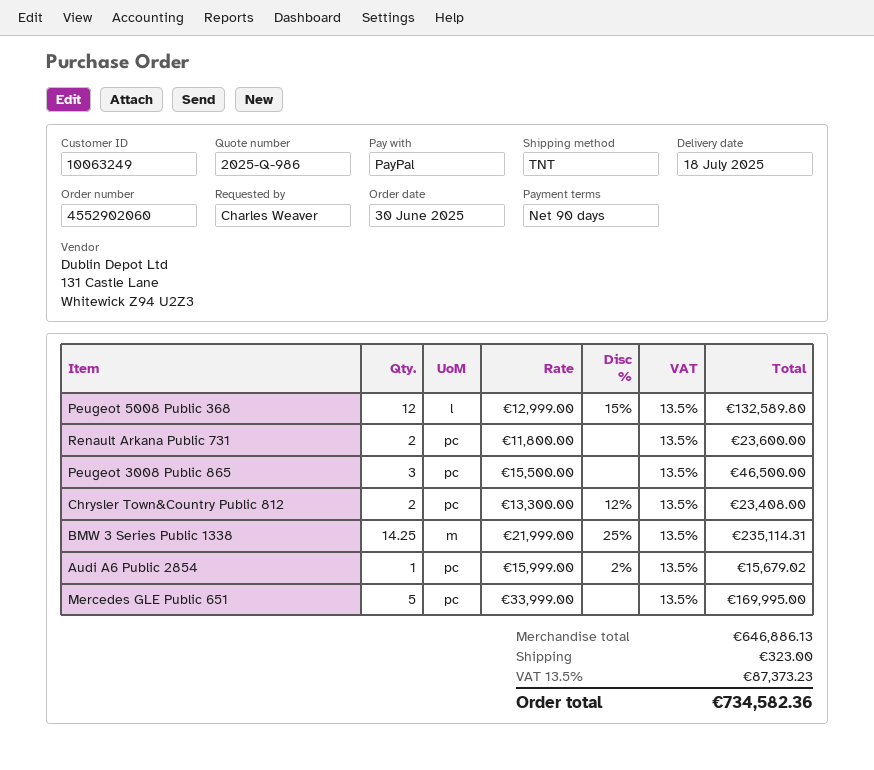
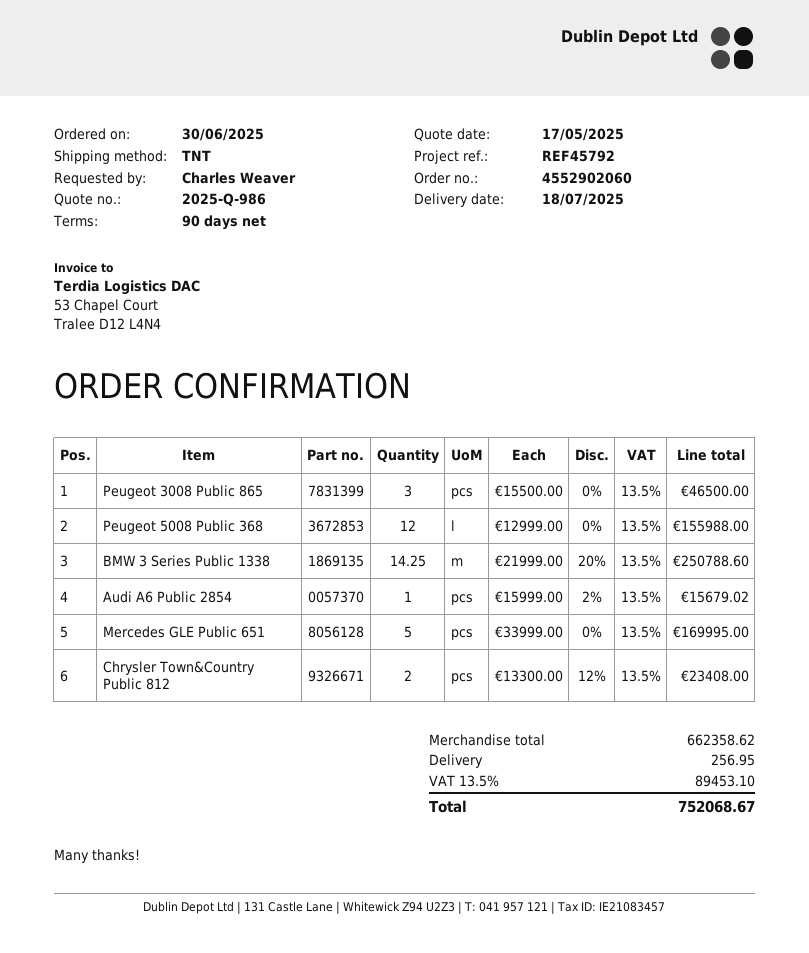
Peugeot 5008 Public 368: 12 x 12999.00 - 15% = 132589.80 -> 12 x 12999.00 = 155988.00
Renault Arkana Public 731: 2 x 11800.00 = 23600.00 -> none
BMW 3 Series Public 1338: 14.25 x 21999.00 - 25% = 235114.31 -> 14.25 x 21999.00 - 20% = 250788.60
subtotal: 646886.13 -> 662358.62
shipping: 323.00 -> 256.95
tax: 13.5% = 87373.23 -> 13.5% = 89453.10
total: 734582.36 -> 752068.67

